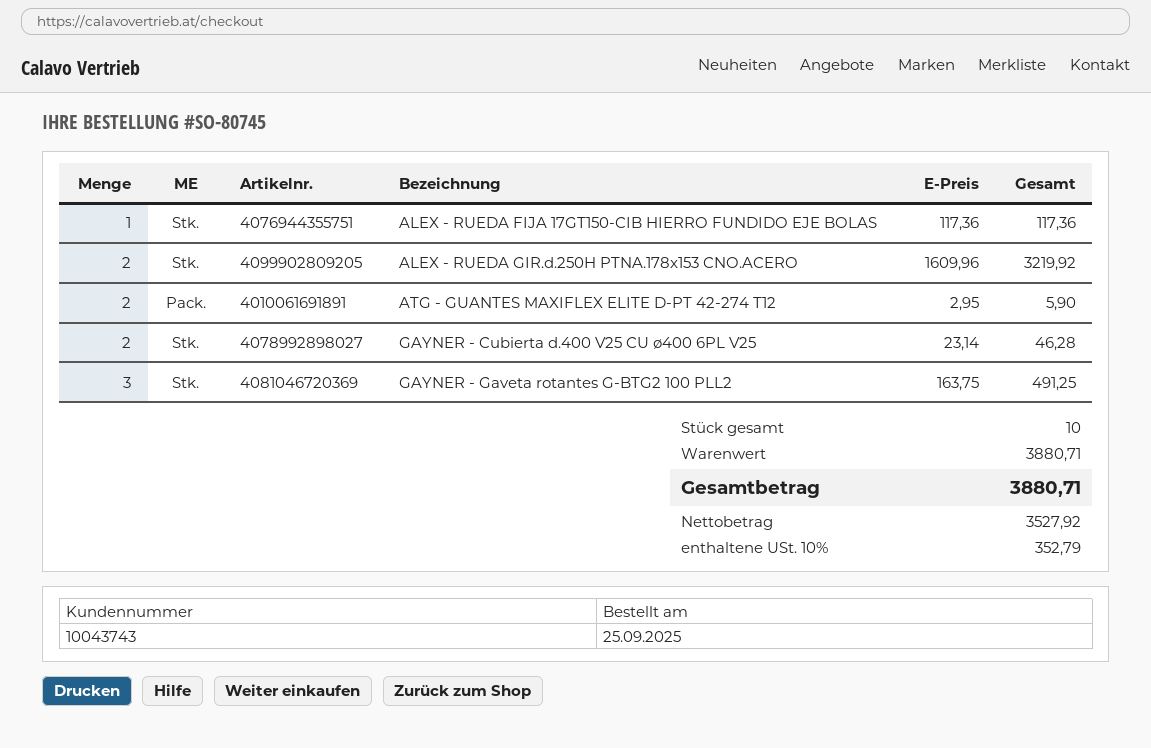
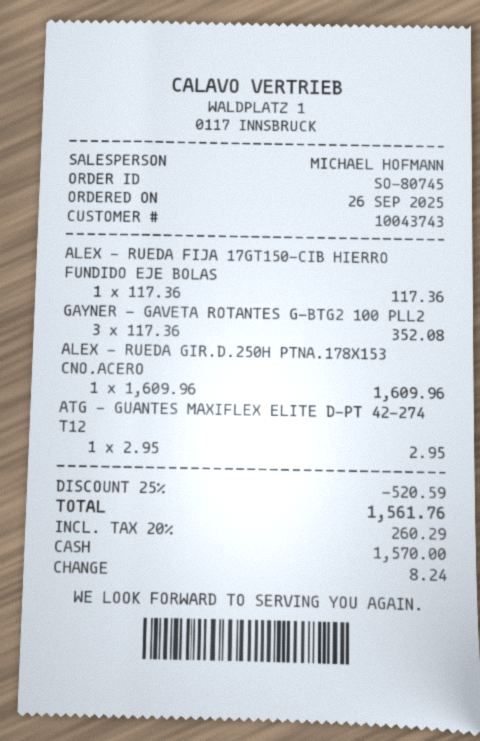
order date: 2025-09-25 -> 2025-09-26
ALEX - RUEDA GIR.d.250H PTNA.178x153 CNO.ACERO: 2 x 1609.96 = 3219.92 -> 1 x 1609.96 = 1609.96
ATG - GUANTES MAXIFLEX ELITE D-PT 42-274 T12: 2 x 2.95 = 5.90 -> 1 x 2.95 = 2.95
GAYNER - Cubierta d.400 V25 CU ø400 6PL V25: 2 x 23.14 = 46.28 -> none
GAYNER - Gaveta rotantes G-BTG2 100 PLL2: 3 x 163.75 = 491.25 -> 3 x 117.36 = 352.08
discount: none -> 25% = 520.59
tax: 10% = 352.79 -> 20% = 260.29
total: 3880.71 -> 1561.76

